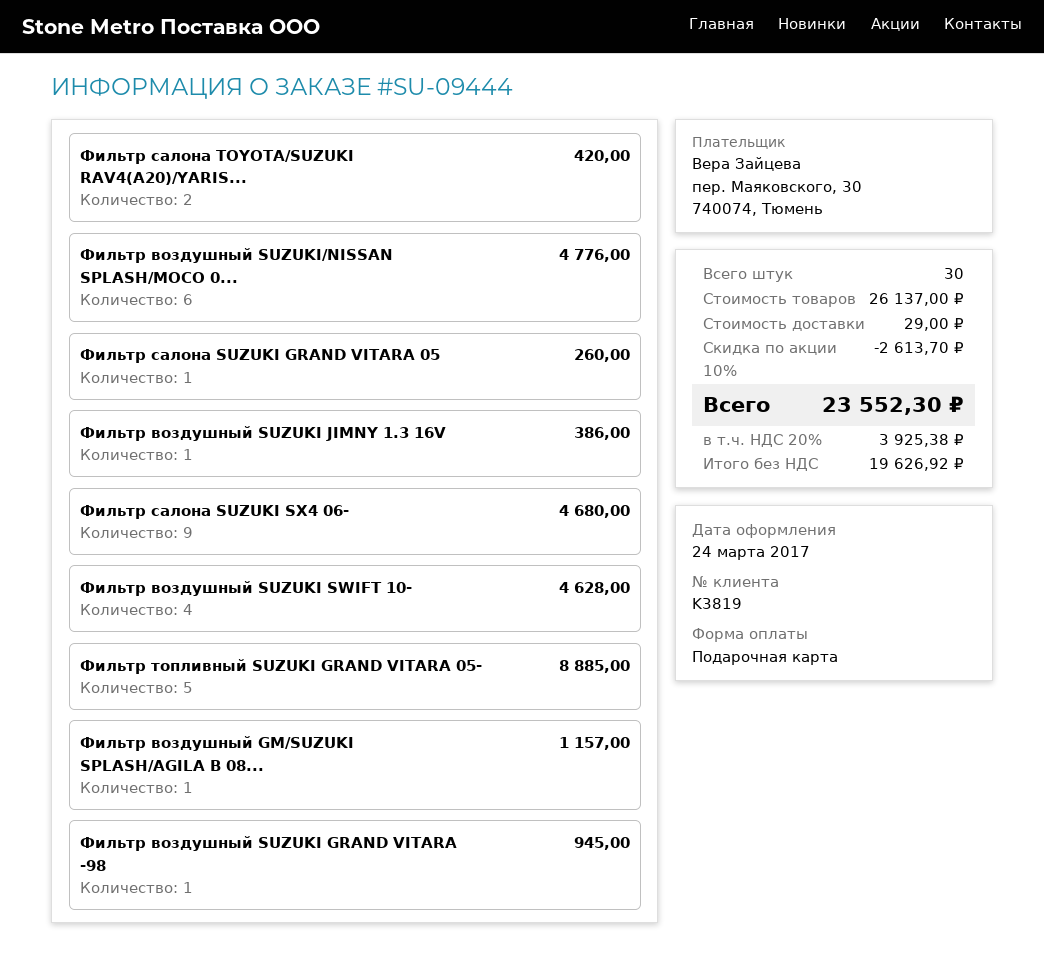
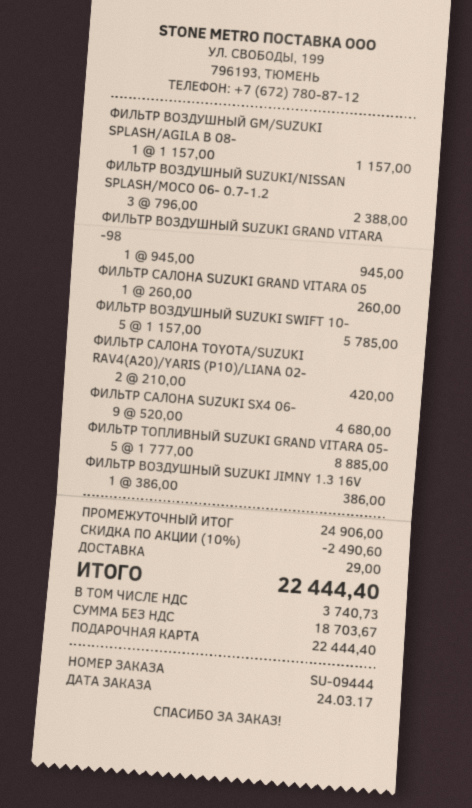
Фильтр воздушный SUZUKI/NISSAN SPLASH/MOCO 0...: 6 for 4776.00 -> 3 for 2388.00
Фильтр воздушный SUZUKI SWIFT 10-: 4 for 4628.00 -> 5 for 5785.00
subtotal: 26137.00 -> 24906.00
discount: 10% = 2613.70 -> 10% = 2490.60
net: 19626.92 -> 18703.67
tax: 3925.38 -> 3740.73
total: 23552.30 -> 22444.40

